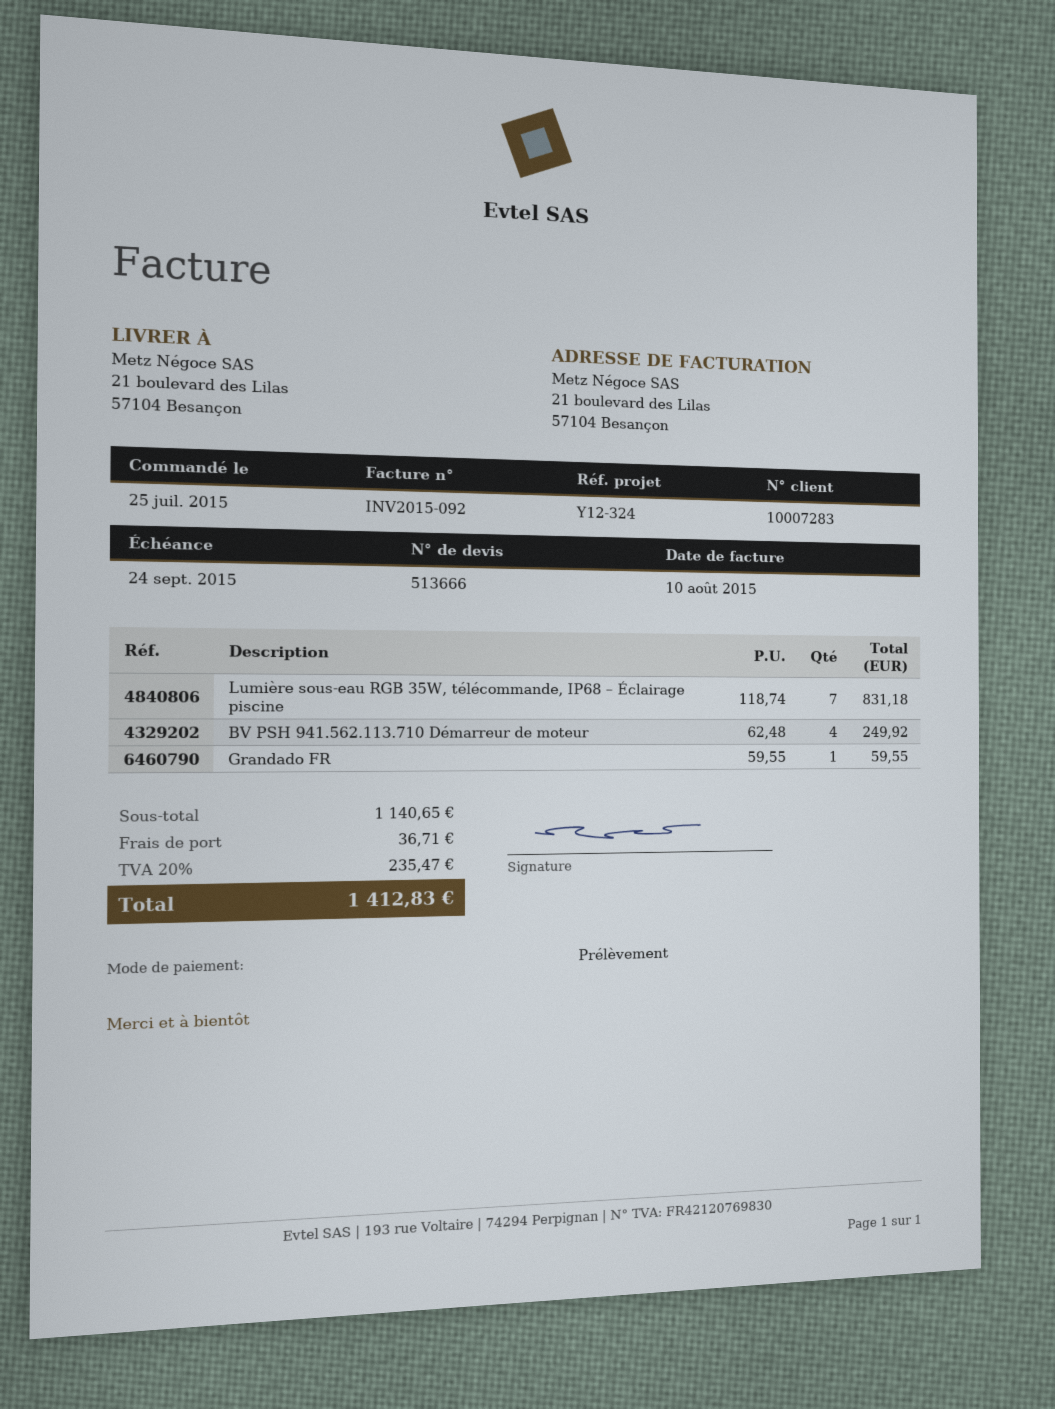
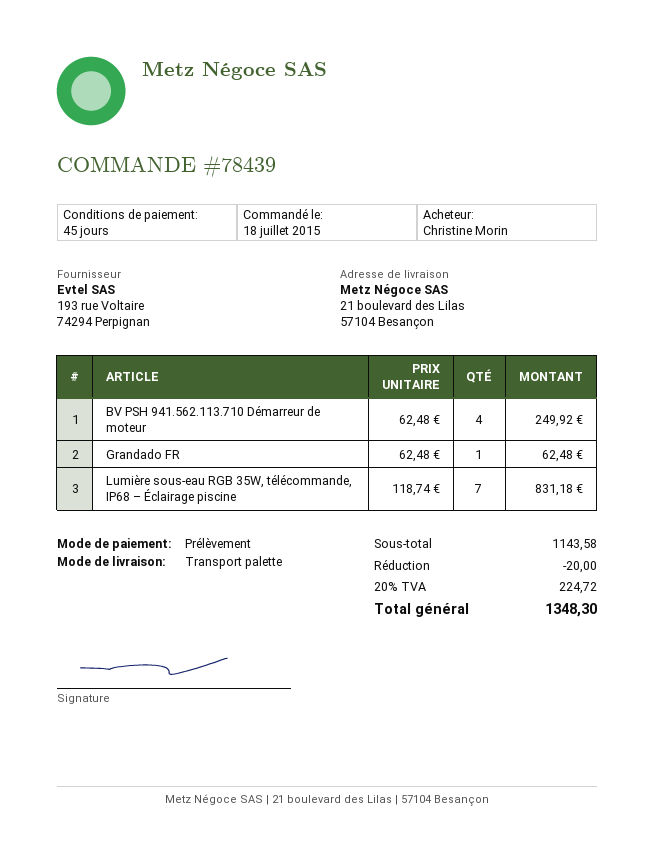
order date: 2015-07-25 -> 2015-07-18
Grandado FR: 1 x 59.55 = 59.55 -> 1 x 62.48 = 62.48
subtotal: 1140.65 -> 1143.58
discount: none -> 20.00
shipping: 36.71 -> none
tax: 20% = 235.47 -> 20% = 224.72
total: 1412.83 -> 1348.30

